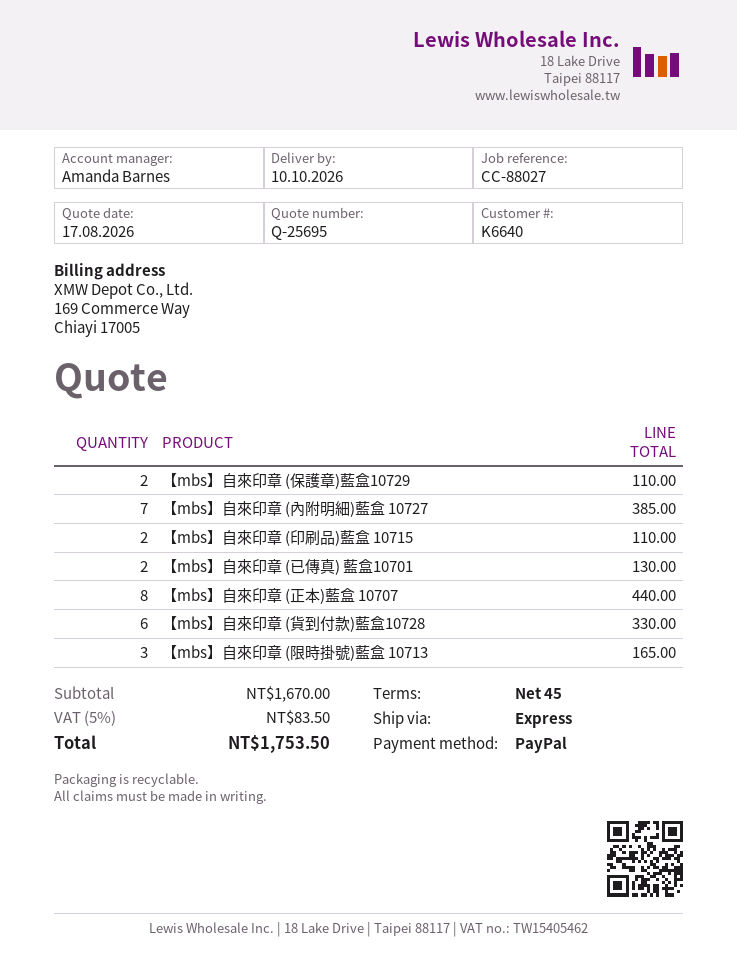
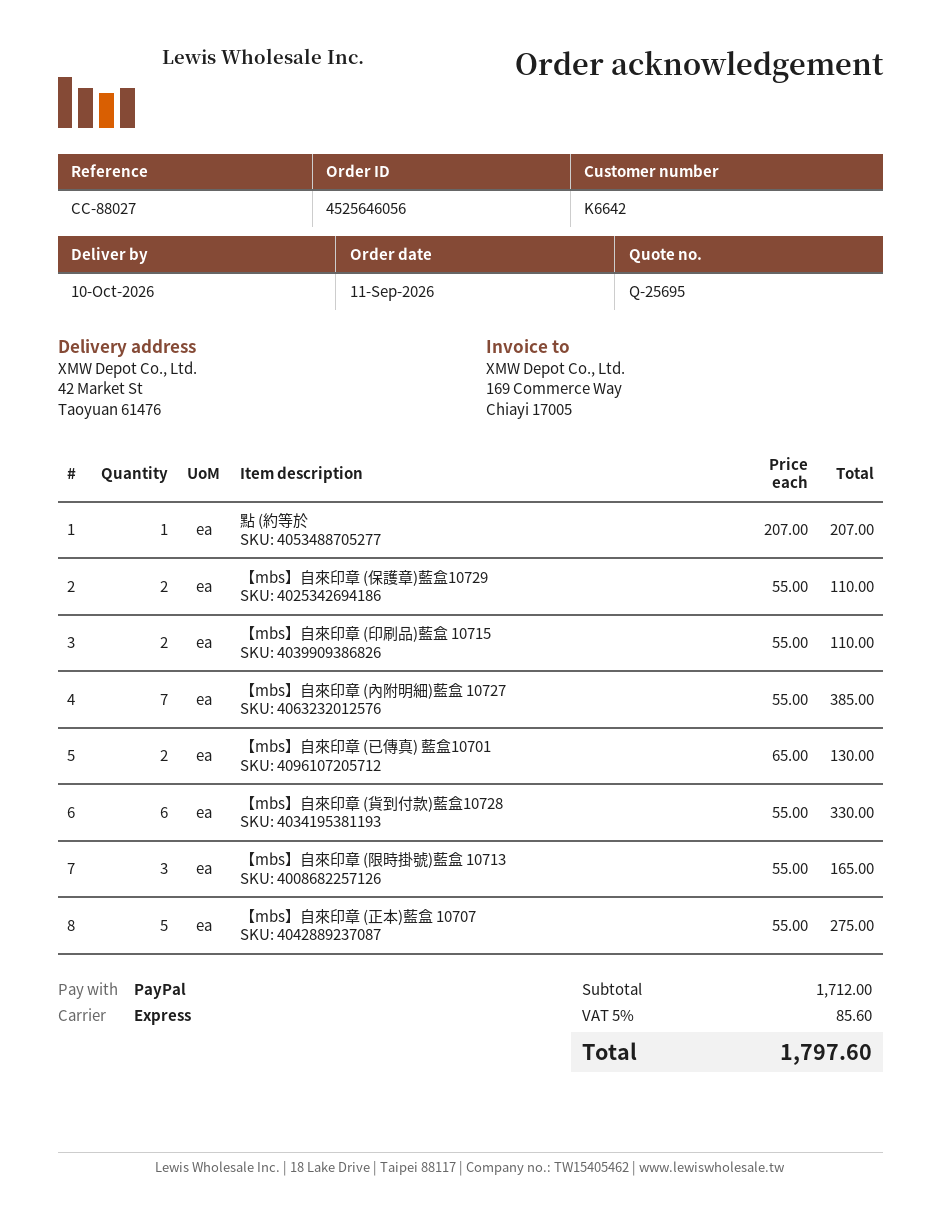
customer number: K6640 -> K6642
【mbs】自來印章 (正本)藍盒 10707: 8 for 440.00 -> 5 for 275.00
點 (約等於: none -> 1 for 207.00
subtotal: 1670.00 -> 1712.00
tax: 5% = 83.50 -> 5% = 85.60
total: 1753.50 -> 1797.60

